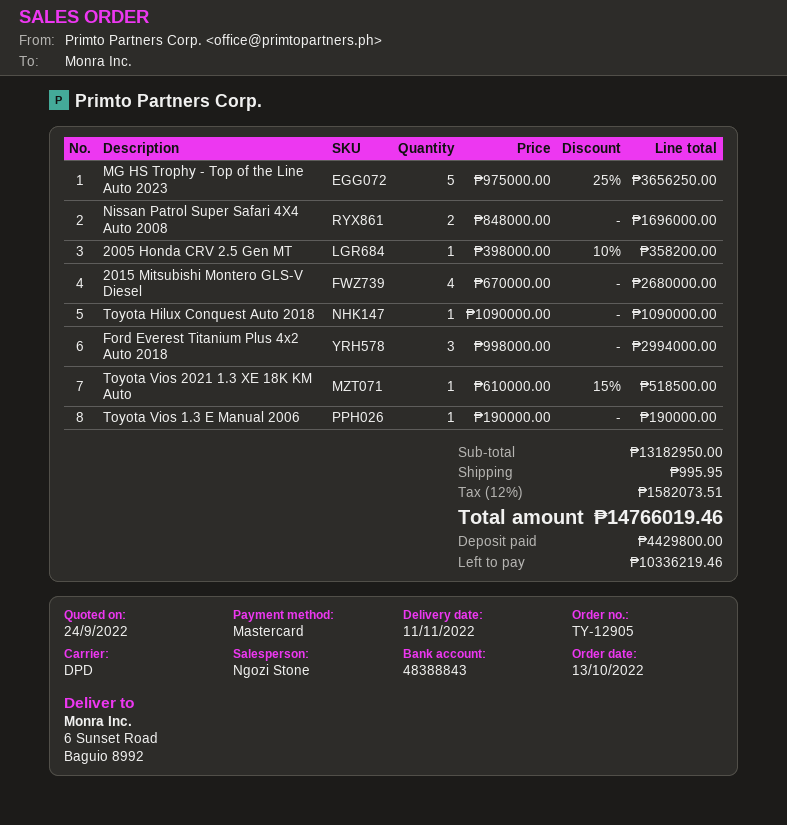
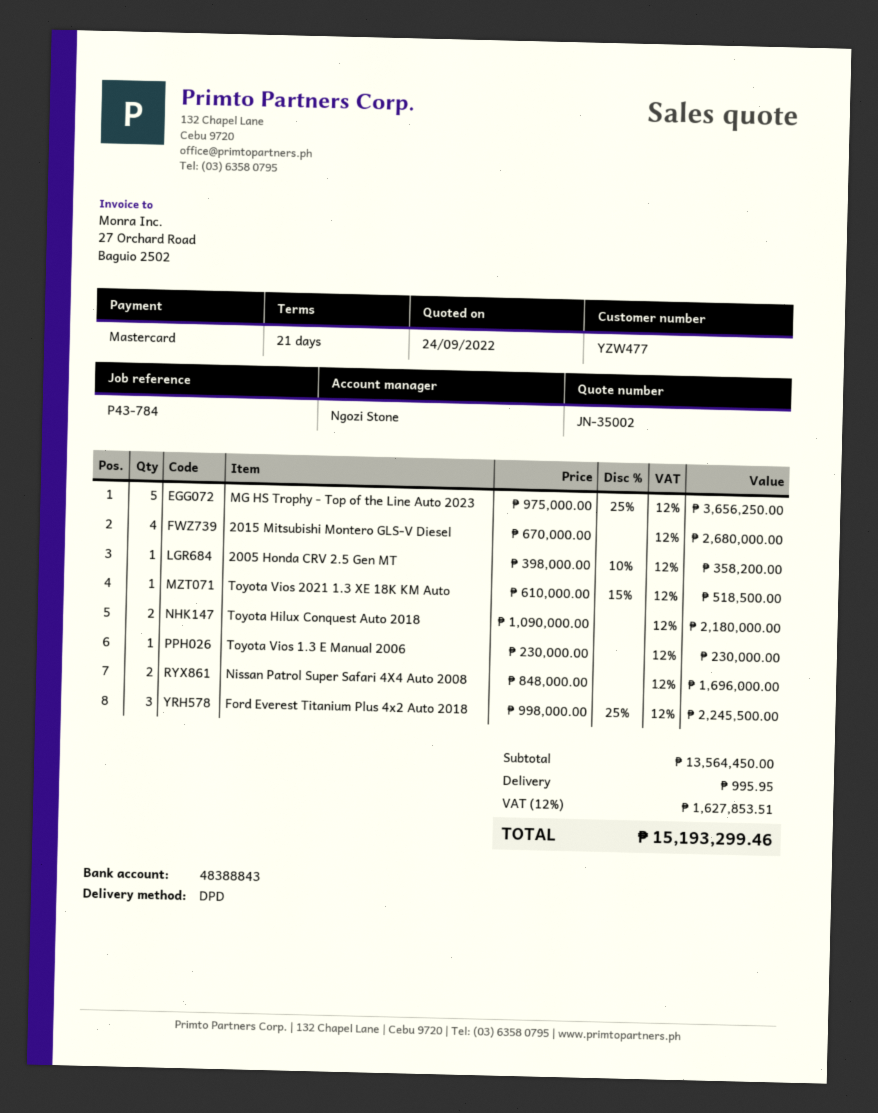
Toyota Hilux Conquest Auto 2018: 1 x 1090000.00 = 1090000.00 -> 2 x 1090000.00 = 2180000.00
Ford Everest Titanium Plus 4x2 Auto 2018: 3 x 998000.00 = 2994000.00 -> 3 x 998000.00 - 25% = 2245500.00
Toyota Vios 1.3 E Manual 2006: 1 x 190000.00 = 190000.00 -> 1 x 230000.00 = 230000.00
subtotal: 13182950.00 -> 13564450.00
tax: 12% = 1582073.51 -> 12% = 1627853.51
total: 14766019.46 -> 15193299.46

